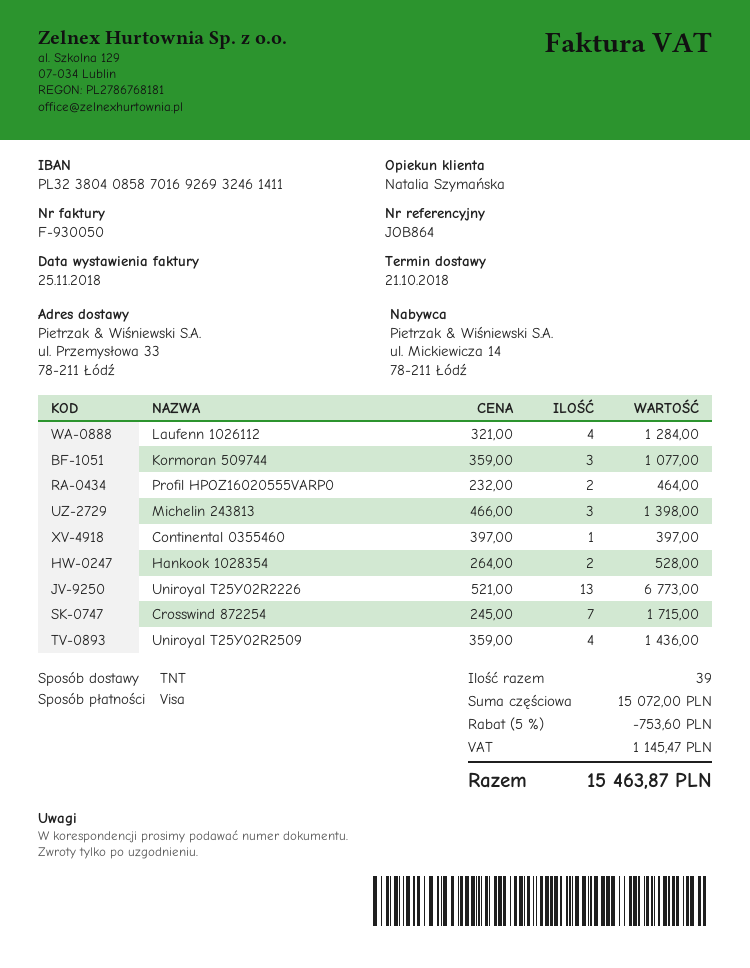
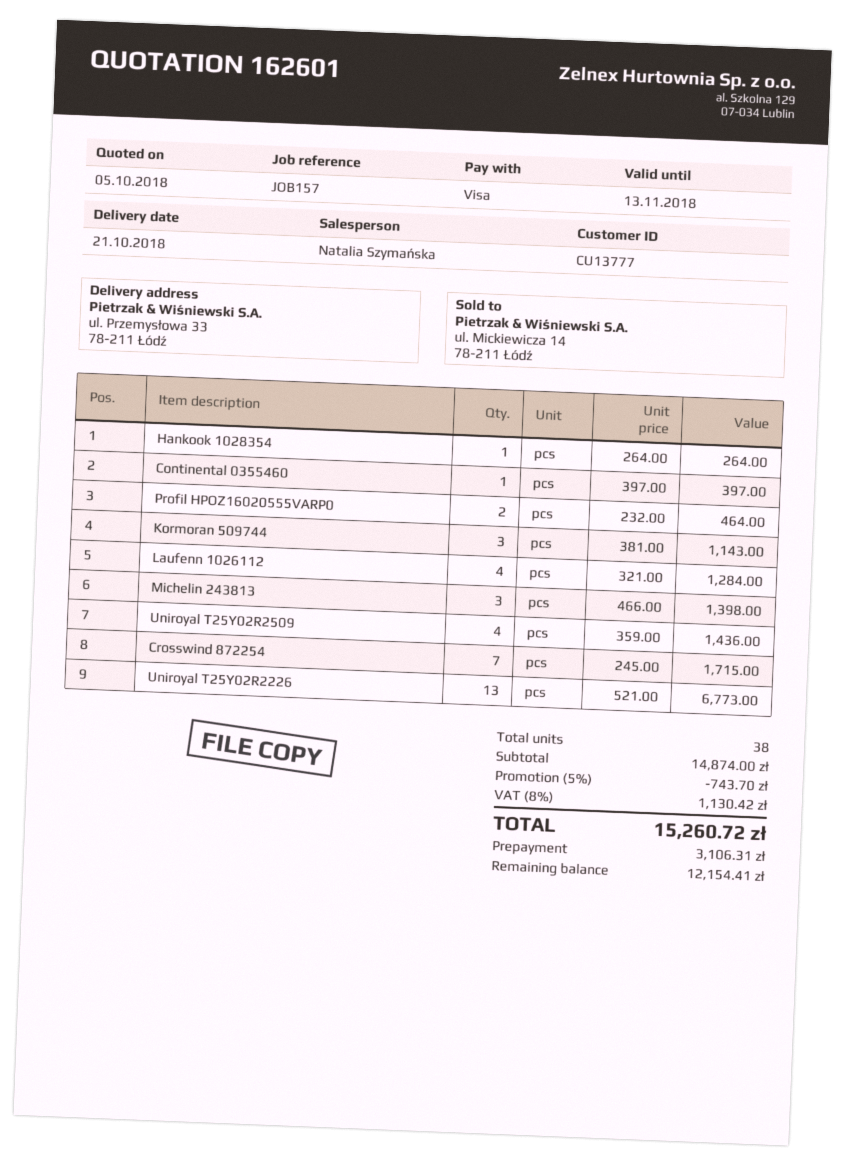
reference: JOB864 -> JOB157
Kormoran 509744: 3 x 359.00 = 1077.00 -> 3 x 381.00 = 1143.00
Hankook 1028354: 2 x 264.00 = 528.00 -> 1 x 264.00 = 264.00
total quantity: 39 -> 38
subtotal: 15072.00 -> 14874.00
discount: 5% = 753.60 -> 5% = 743.70
tax: 1145.47 -> 1130.42
total: 15463.87 -> 15260.72

